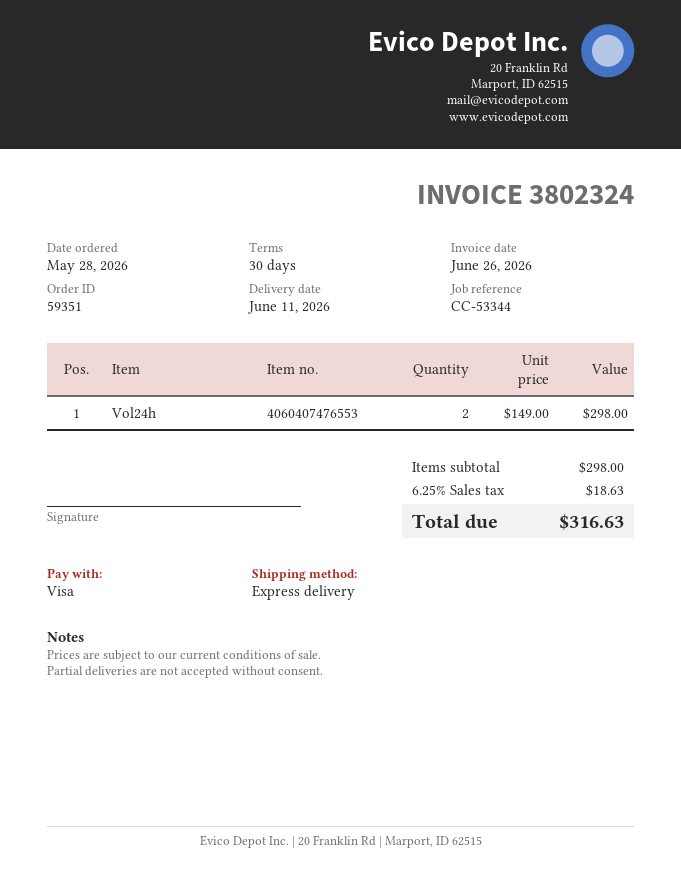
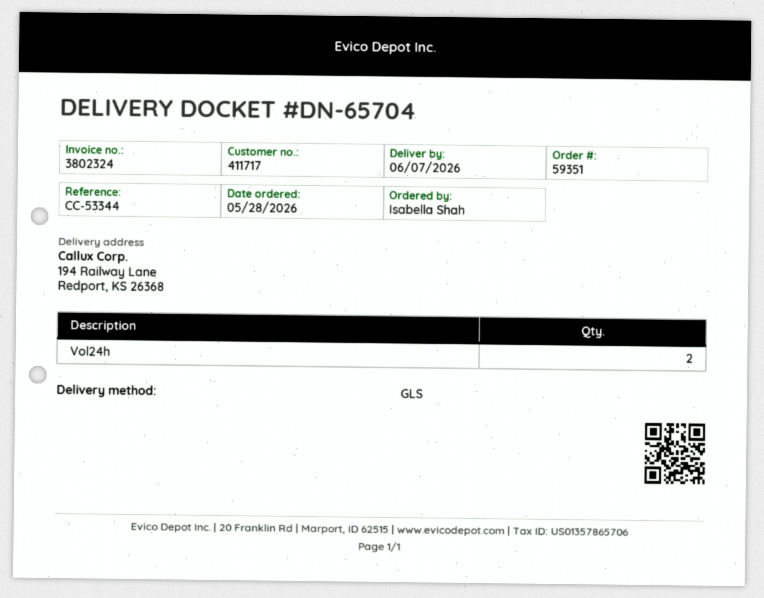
delivery date: 2026-06-11 -> 2026-06-07
shipping method: express -> GLS

